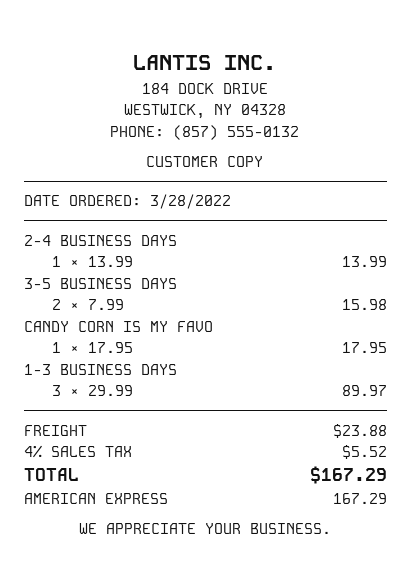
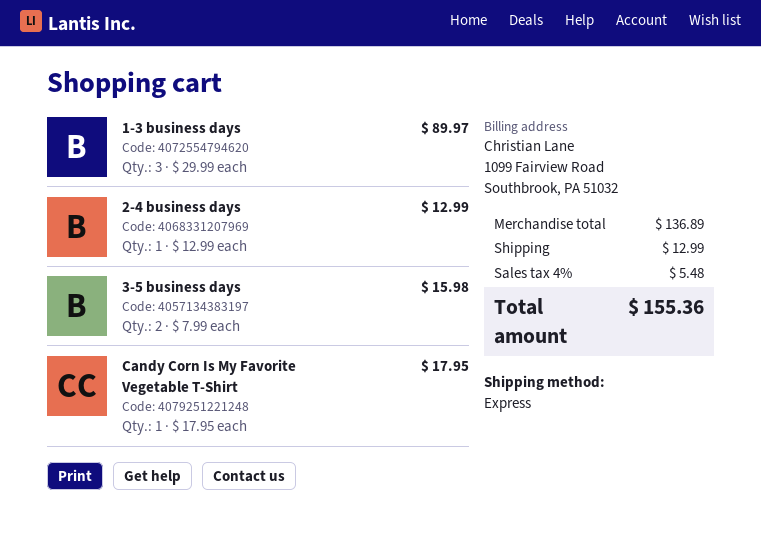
2-4 BUSINESS DAYS: 1 x 13.99 = 13.99 -> 1 x 12.99 = 12.99
shipping: 23.88 -> 12.99
tax: 4% = 5.52 -> 4% = 5.48
total: 167.29 -> 155.36

